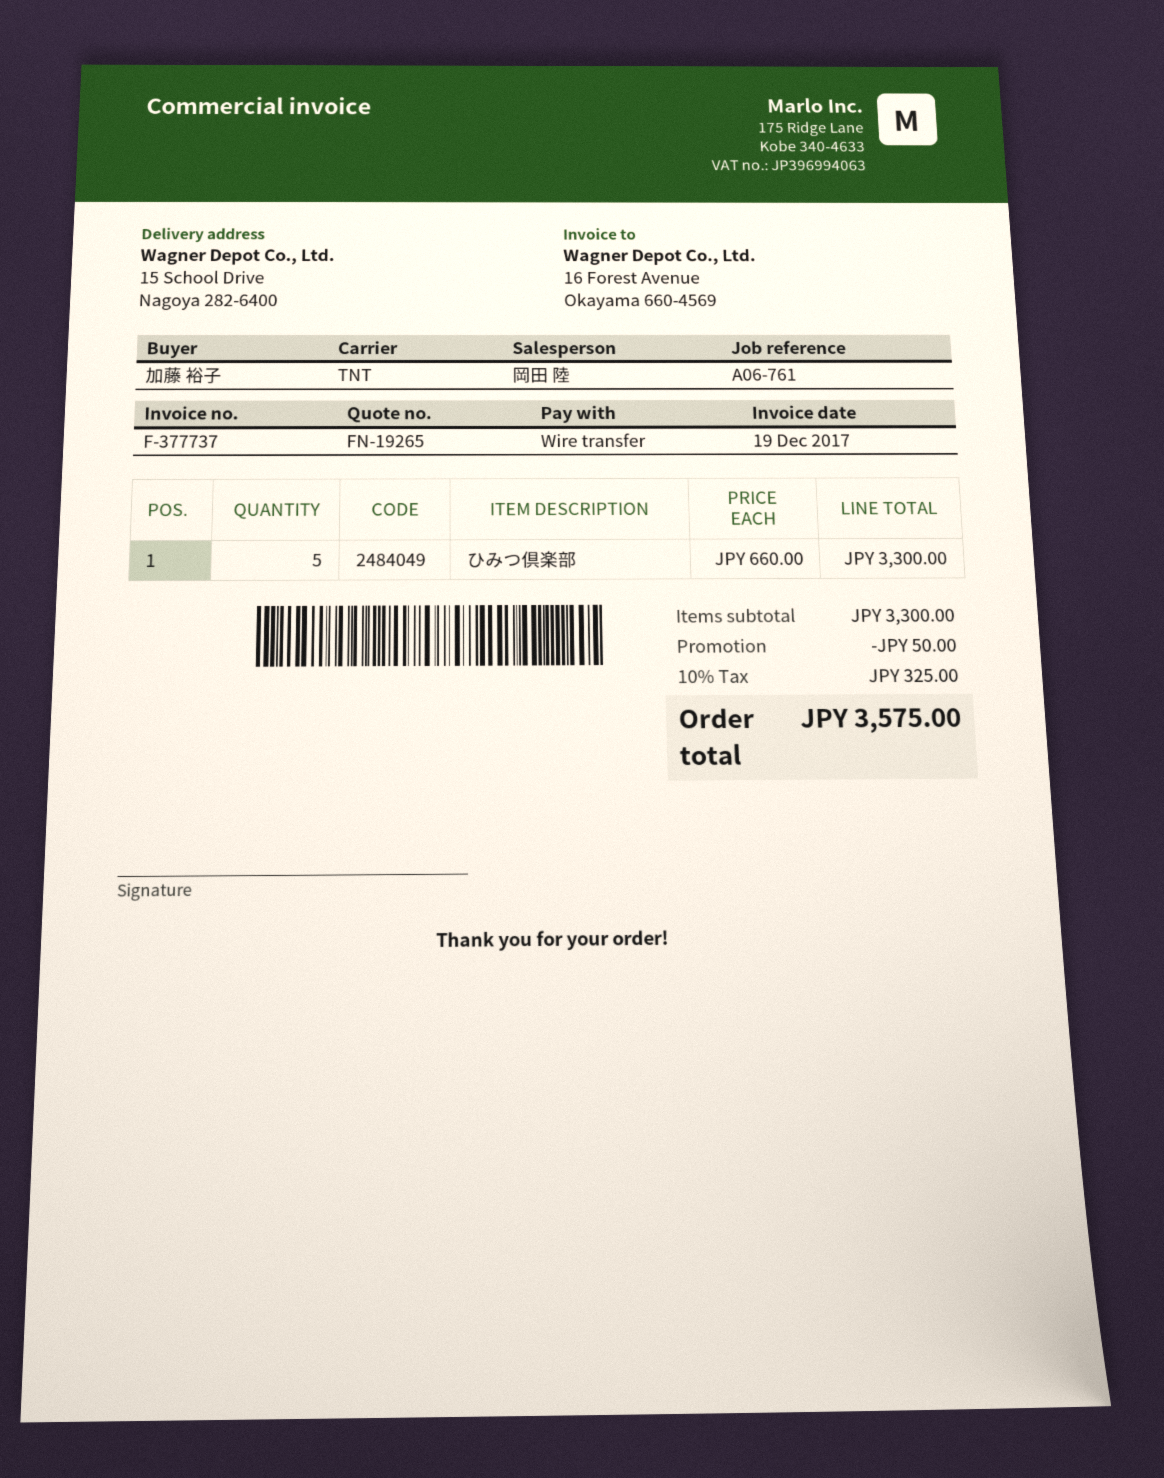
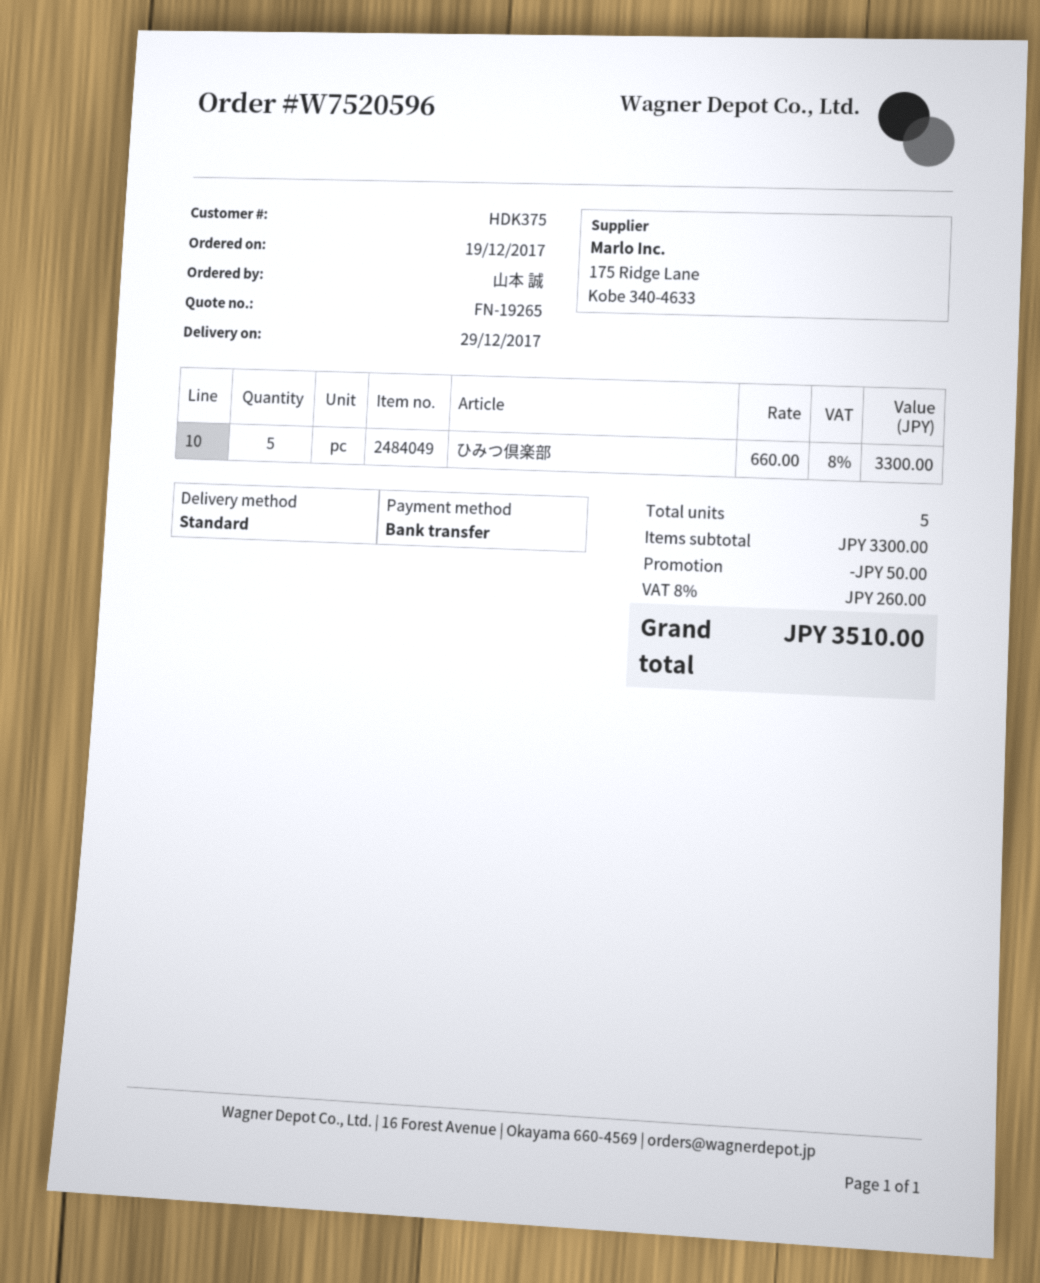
ordered by: 加藤 裕子 -> 山本 誠
shipping method: TNT -> standard
tax: 10% = 325.00 -> 8% = 260.00
total: 3575.00 -> 3510.00

